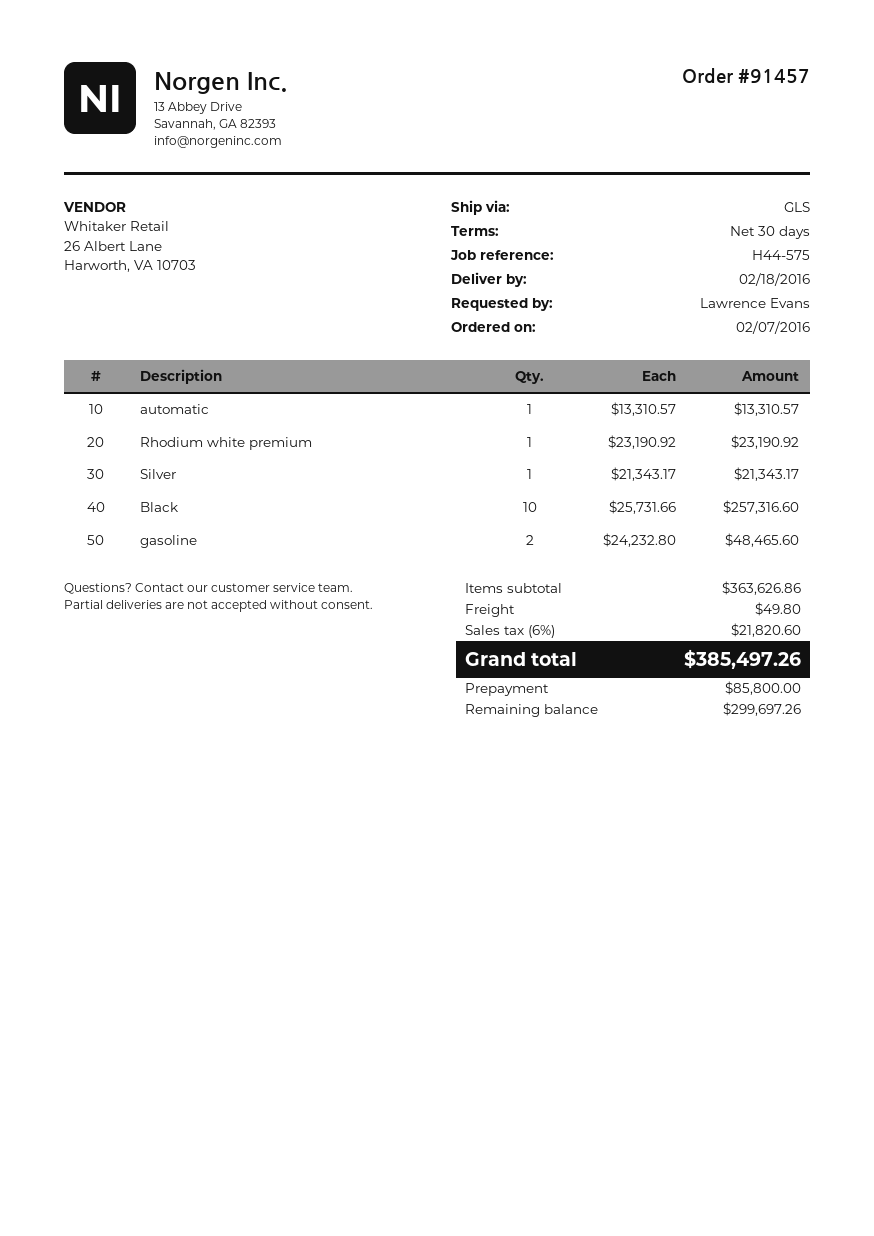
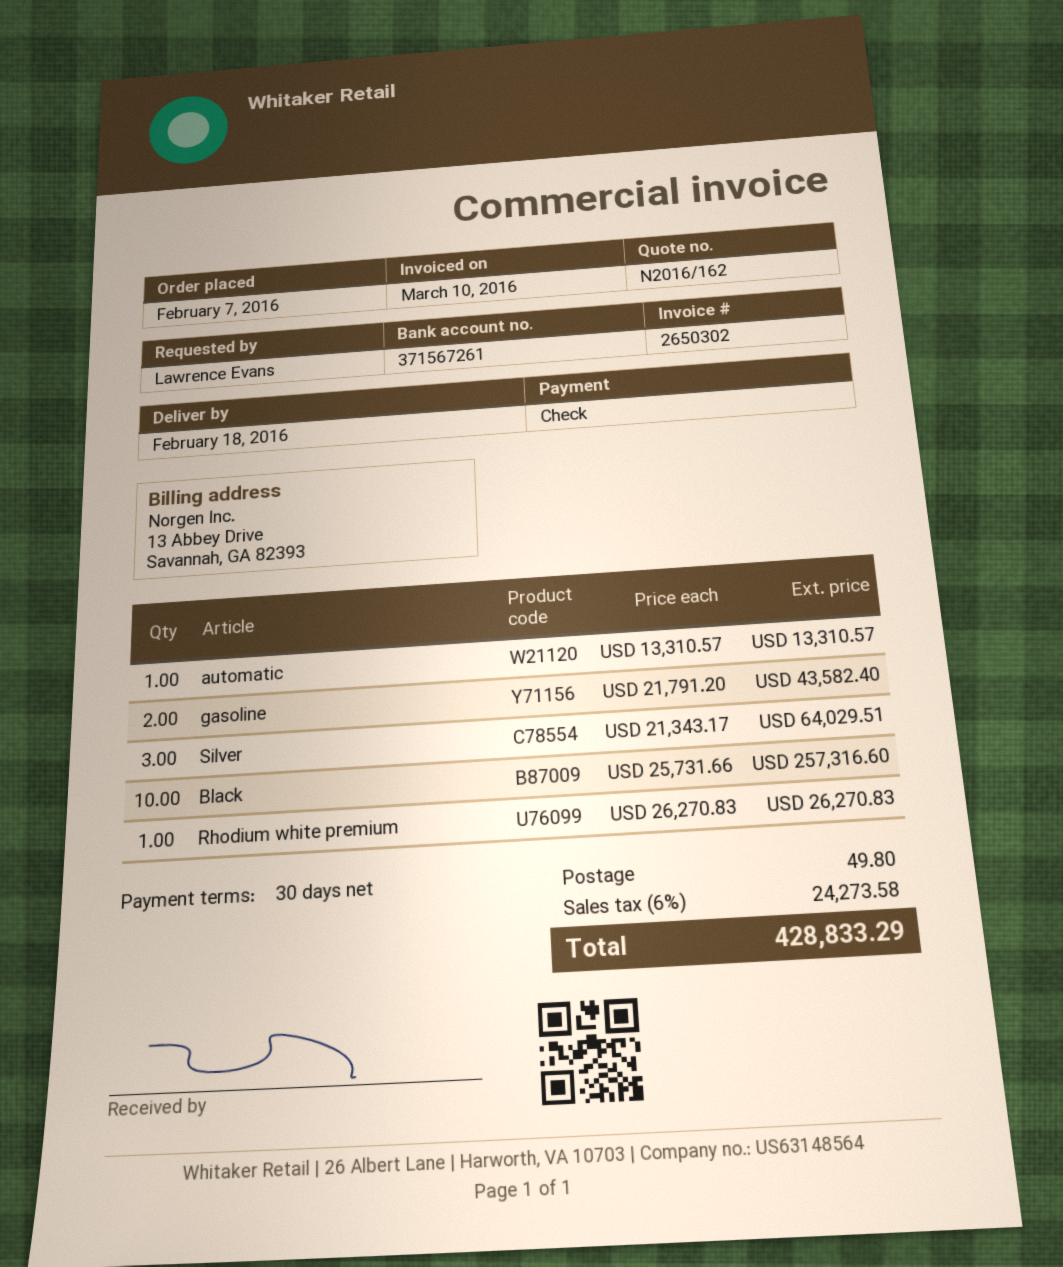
Rhodium white premium: 1 x 23190.92 = 23190.92 -> 1 x 26270.83 = 26270.83
Silver: 1 x 21343.17 = 21343.17 -> 3 x 21343.17 = 64029.51
gasoline: 2 x 24232.80 = 48465.60 -> 2 x 21791.20 = 43582.40
tax: 6% = 21820.60 -> 6% = 24273.58
total: 385497.26 -> 428833.29

